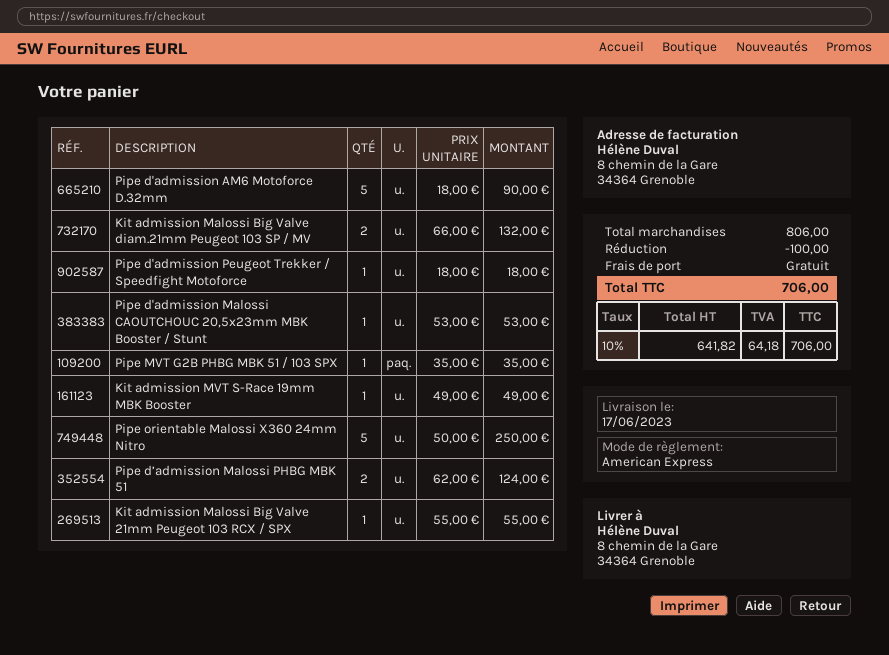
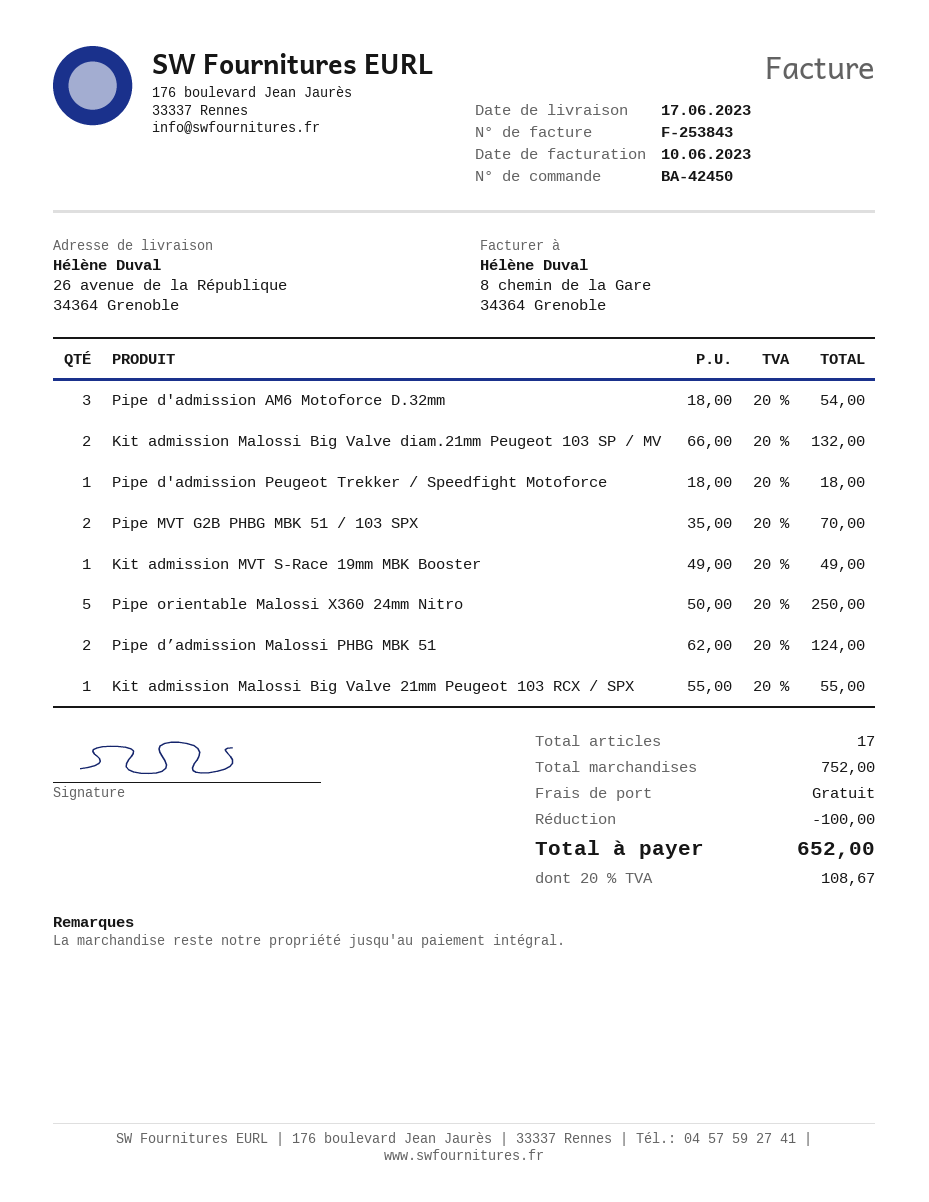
ship to: 8 chemin de la Gare, 34364 Grenoble -> 26 avenue de la République, 34364 Grenoble
Pipe d'admission AM6 Motoforce D.32mm: 5 x 18.00 = 90.00 -> 3 x 18.00 = 54.00
Pipe d'admission Malossi CAOUTCHOUC 20,5x23mm MBK Booster / Stunt: 1 x 53.00 = 53.00 -> none
Pipe MVT G2B PHBG MBK 51 / 103 SPX: 1 x 35.00 = 35.00 -> 2 x 35.00 = 70.00
subtotal: 806.00 -> 752.00
tax: 10% = 64.18 -> 20% = 108.67
total: 706.00 -> 652.00

